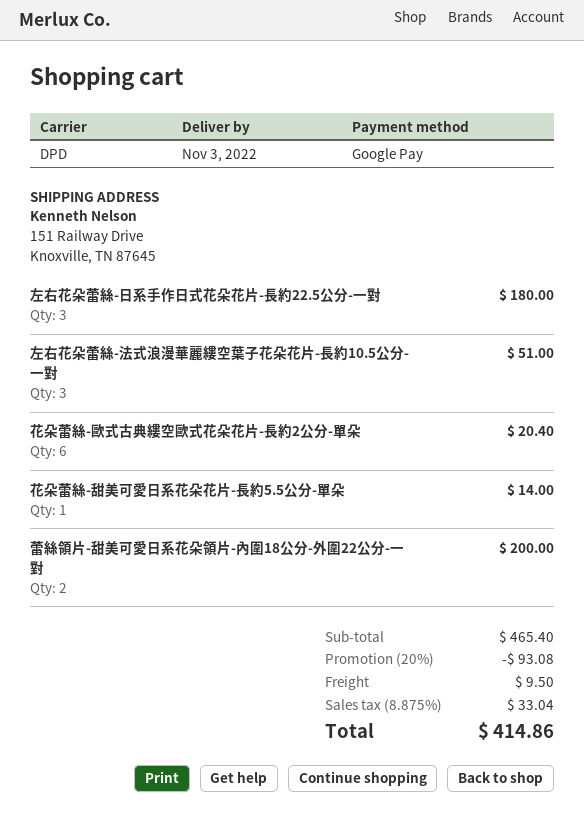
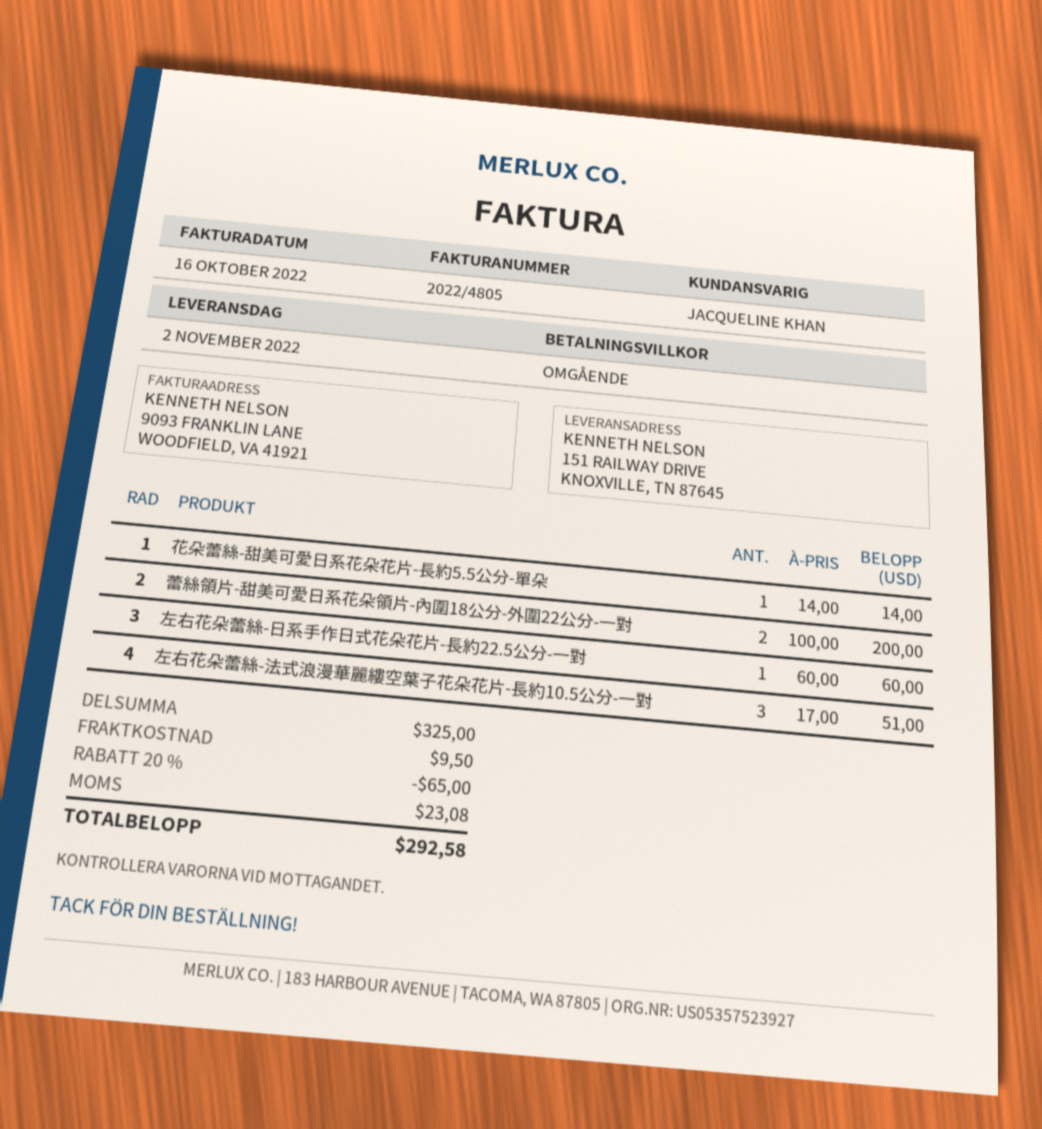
delivery date: 2022-11-03 -> 2022-11-02
左右花朵蕾絲-日系手作日式花朵花片-長約22.5公分-一對: 3 for 180.00 -> 1 for 60.00
花朵蕾絲-歐式古典縷空歐式花朵花片-長約2公分-單朵: 6 for 20.40 -> none
subtotal: 465.40 -> 325.00
discount: 20% = 93.08 -> 20% = 65.00
tax: 33.04 -> 23.08
total: 414.86 -> 292.58

